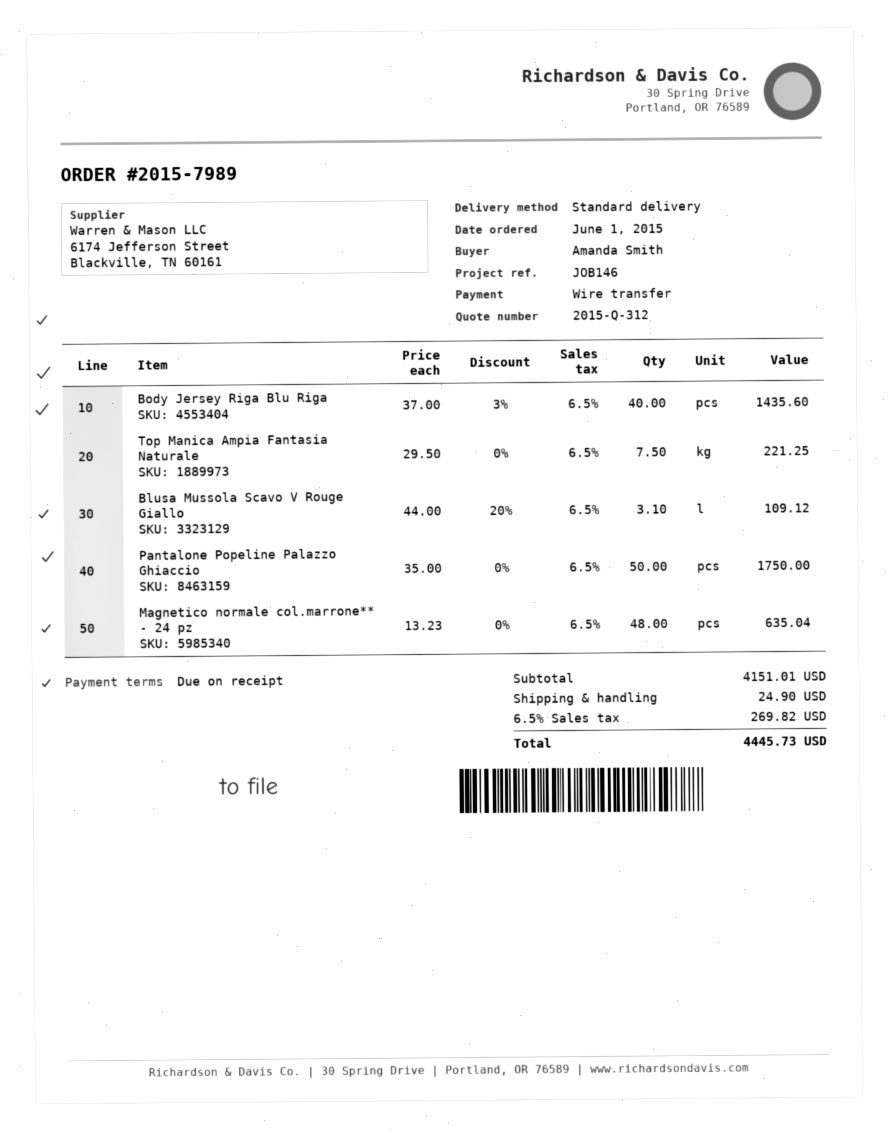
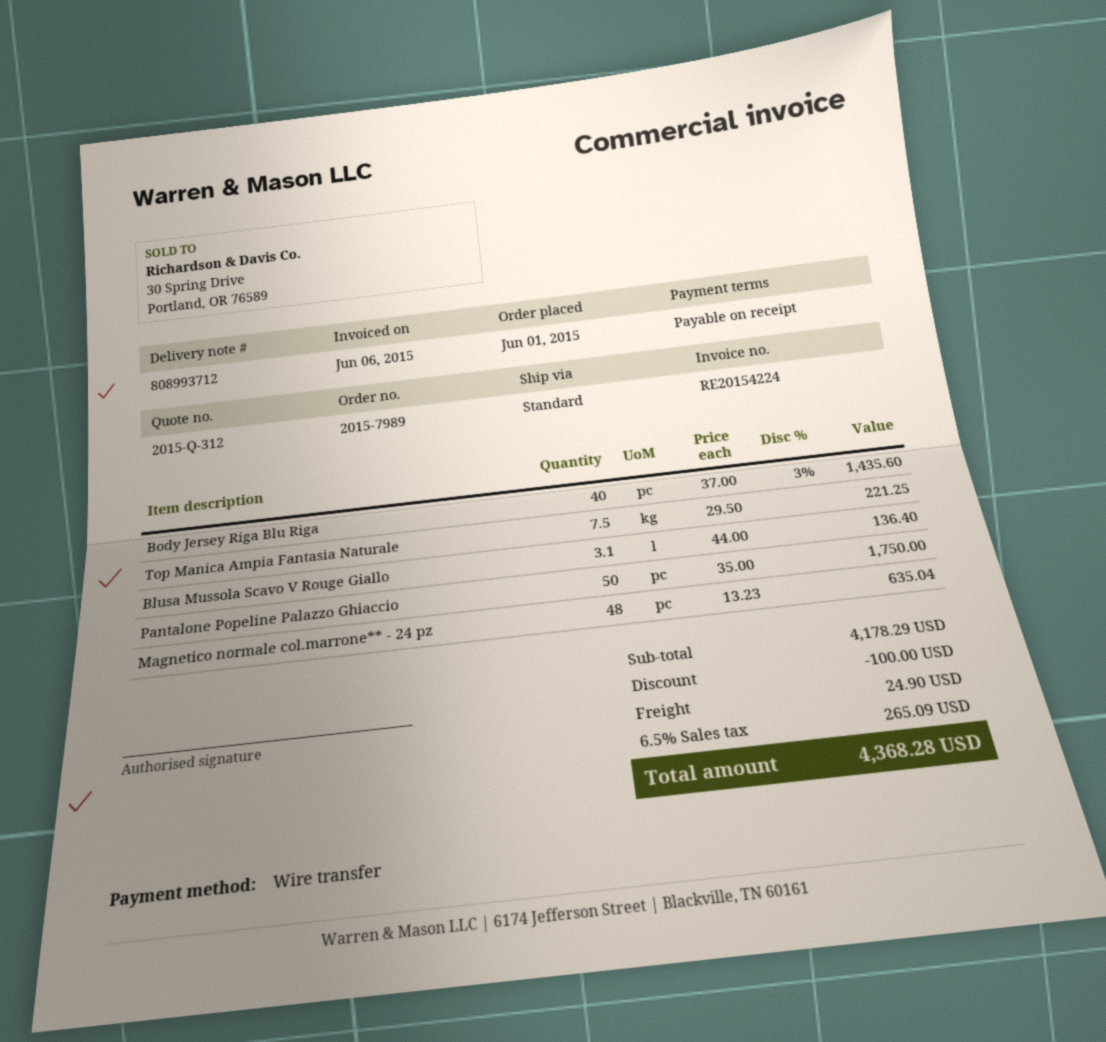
Blusa Mussola Scavo V Rouge Giallo: 3.1 x 44.00 - 20% = 109.12 -> 3.1 x 44.00 = 136.40
subtotal: 4151.01 -> 4178.29
discount: none -> 100.00
tax: 6.5% = 269.82 -> 6.5% = 265.09
total: 4445.73 -> 4368.28

